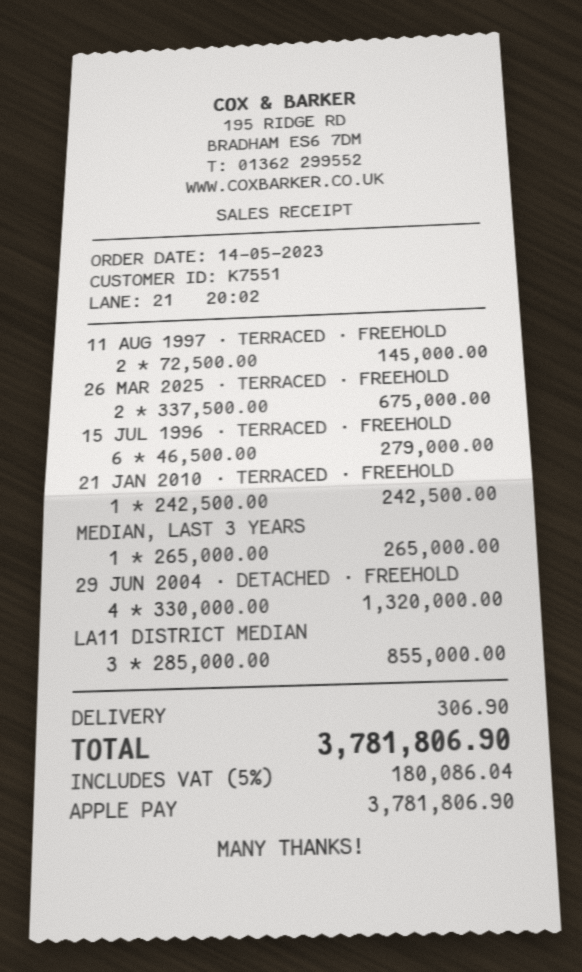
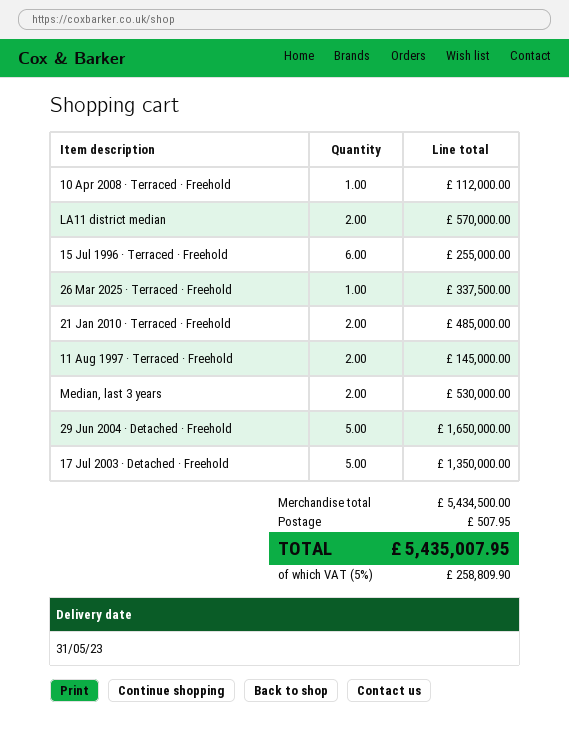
26 MAR 2025 · TERRACED · FREEHOLD: 2 for 675000.00 -> 1 for 337500.00
15 JUL 1996 · TERRACED · FREEHOLD: 6 for 279000.00 -> 6 for 255000.00
21 JAN 2010 · TERRACED · FREEHOLD: 1 for 242500.00 -> 2 for 485000.00
MEDIAN, LAST 3 YEARS: 1 for 265000.00 -> 2 for 530000.00
29 JUN 2004 · DETACHED · FREEHOLD: 4 for 1320000.00 -> 5 for 1650000.00
LA11 DISTRICT MEDIAN: 3 for 855000.00 -> 2 for 570000.00
10 Apr 2008 · Terraced · Freehold: none -> 1 for 112000.00
17 Jul 2003 · Detached · Freehold: none -> 5 for 1350000.00
shipping: 306.90 -> 507.95
tax: 5% = 180086.04 -> 5% = 258809.90
total: 3781806.90 -> 5435007.95

